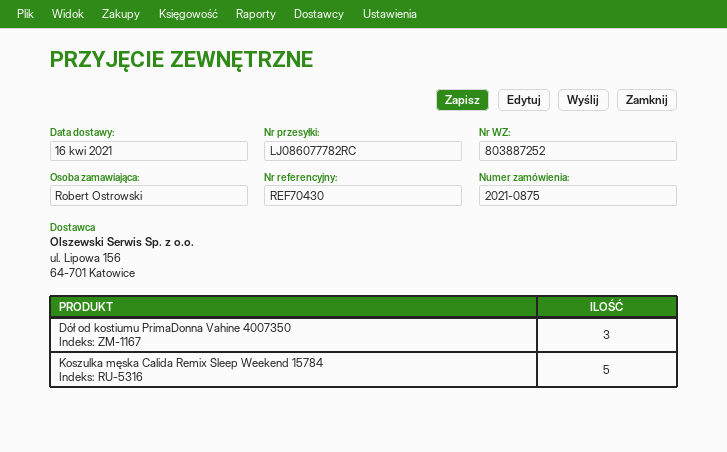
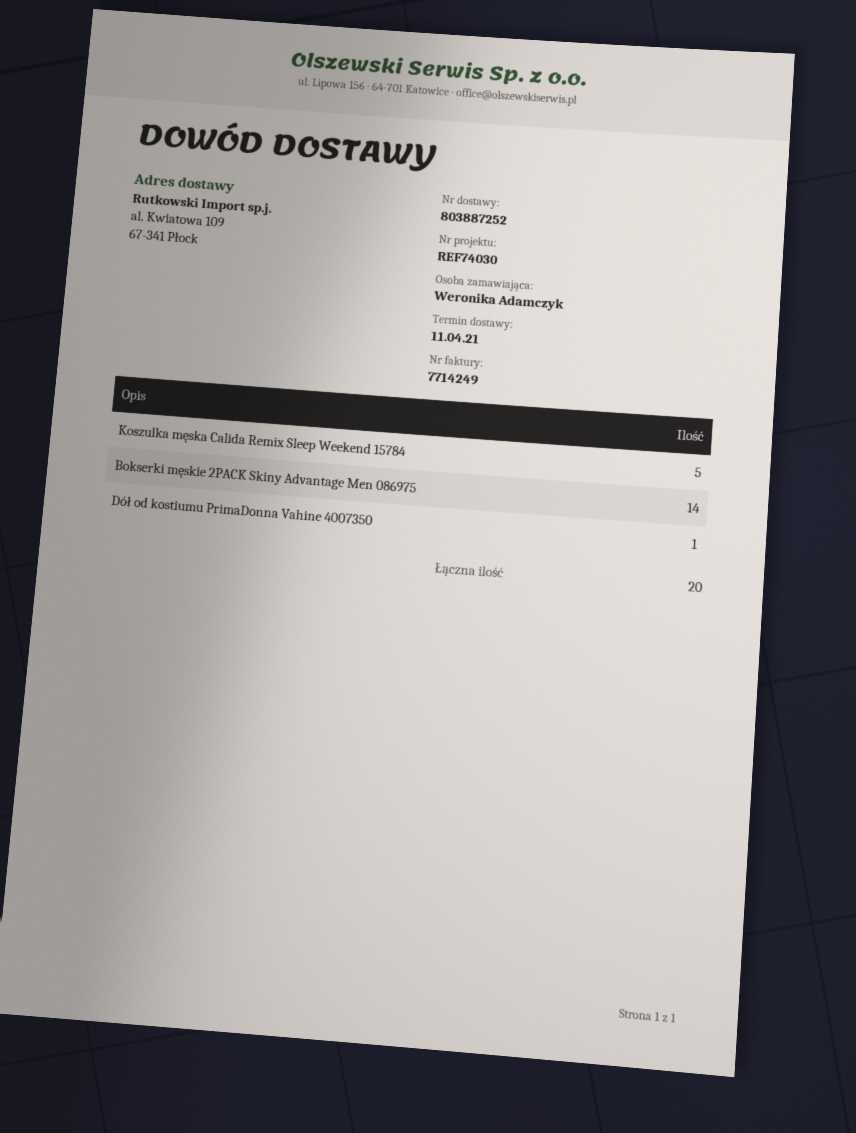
delivery date: 2021-04-16 -> 2021-04-11
reference: REF70430 -> REF74030
ordered by: Robert Ostrowski -> Weronika Adamczyk
Dół od kostiumu PrimaDonna Vahine 4007350: 3 -> 1
Bokserki męskie 2PACK Skiny Advantage Men 086975: none -> 14

